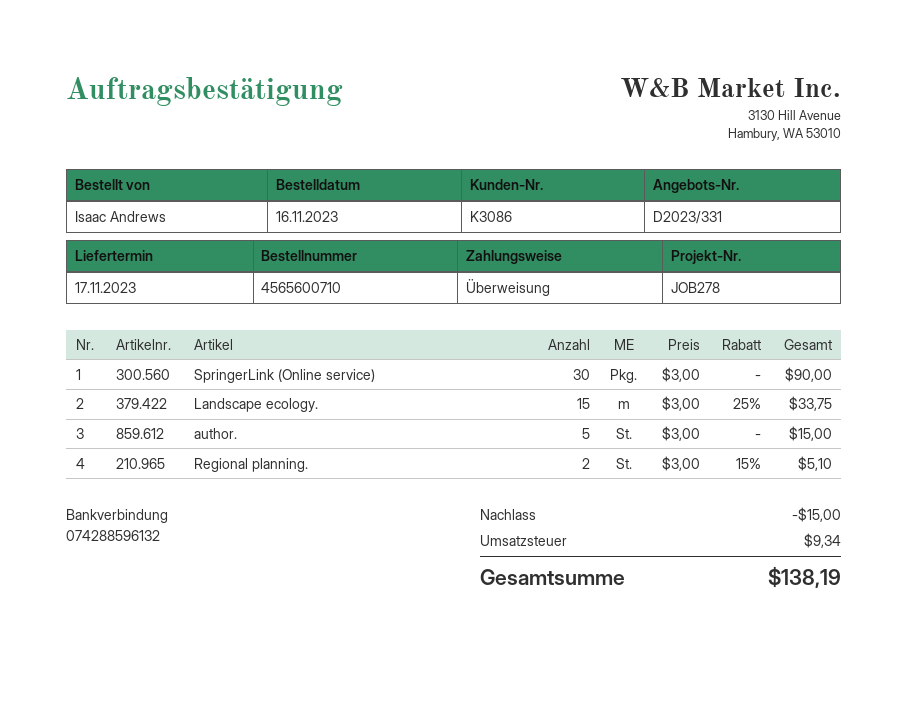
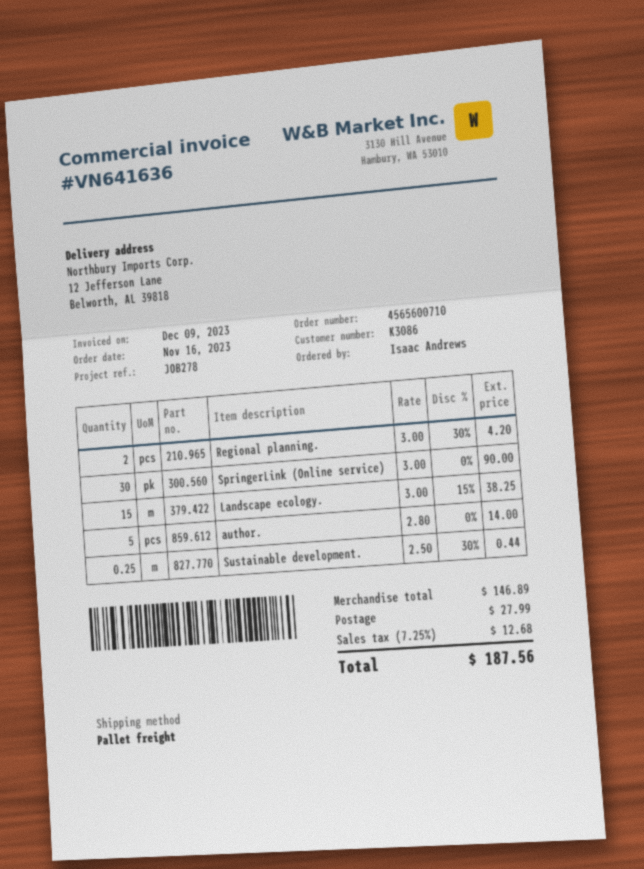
Landscape ecology.: 15 x 3.00 - 25% = 33.75 -> 15 x 3.00 - 15% = 38.25
author.: 5 x 3.00 = 15.00 -> 5 x 2.80 = 14.00
Regional planning.: 2 x 3.00 - 15% = 5.10 -> 2 x 3.00 - 30% = 4.20
Sustainable development.: none -> 0.25 x 2.50 - 30% = 0.44
discount: 15.00 -> none
shipping: none -> 27.99
tax: 9.34 -> 12.68
total: 138.19 -> 187.56

